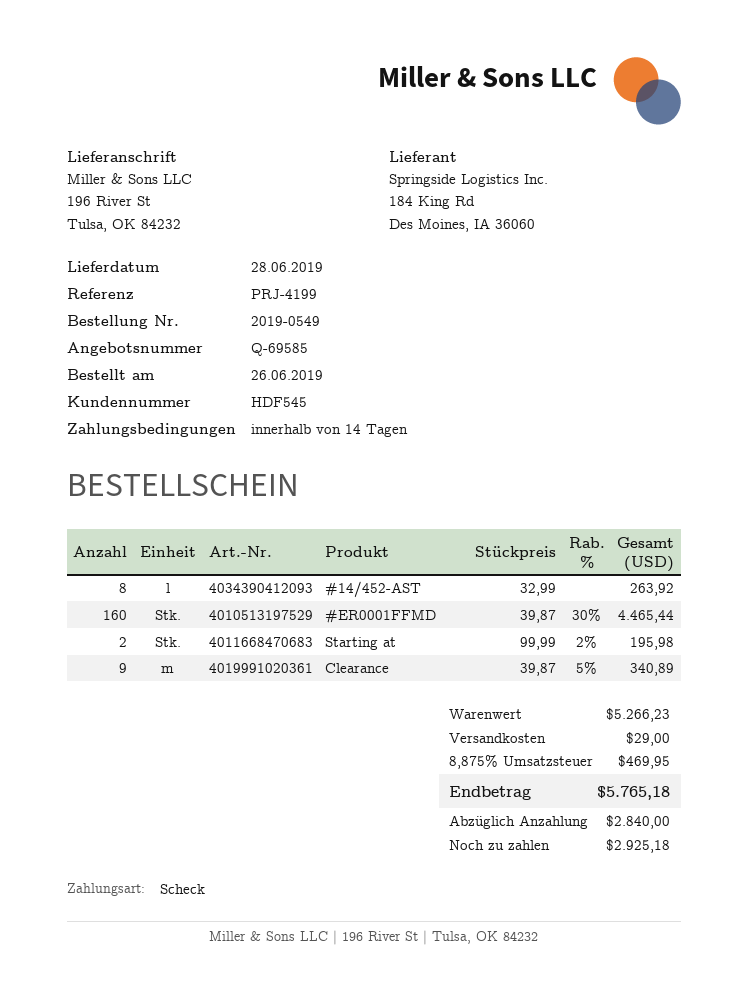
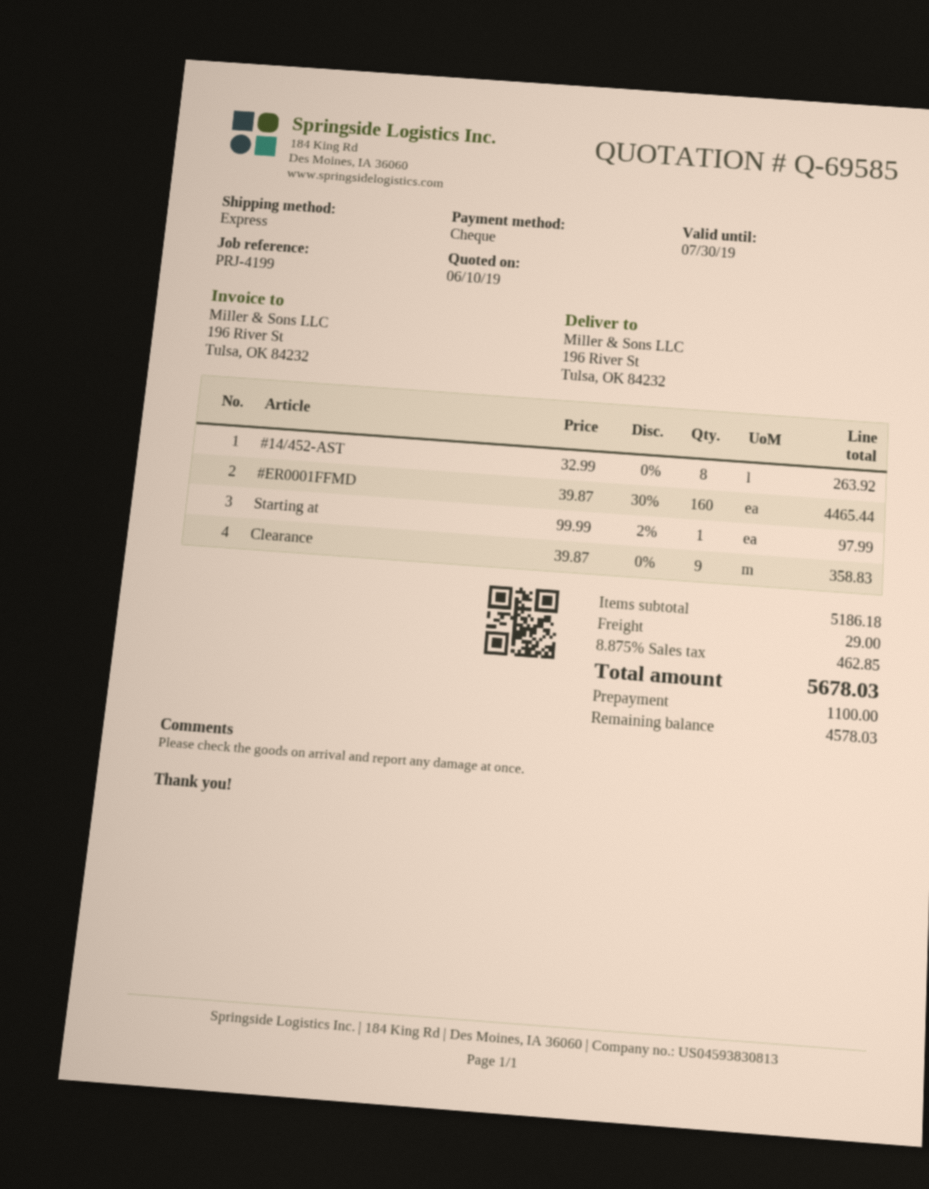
Starting at: 2 x 99.99 - 2% = 195.98 -> 1 x 99.99 - 2% = 97.99
Clearance: 9 x 39.87 - 5% = 340.89 -> 9 x 39.87 = 358.83
subtotal: 5266.23 -> 5186.18
tax: 8.875% = 469.95 -> 8.875% = 462.85
total: 5765.18 -> 5678.03
deposit: 2840.00 -> 1100.00
balance: 2925.18 -> 4578.03

